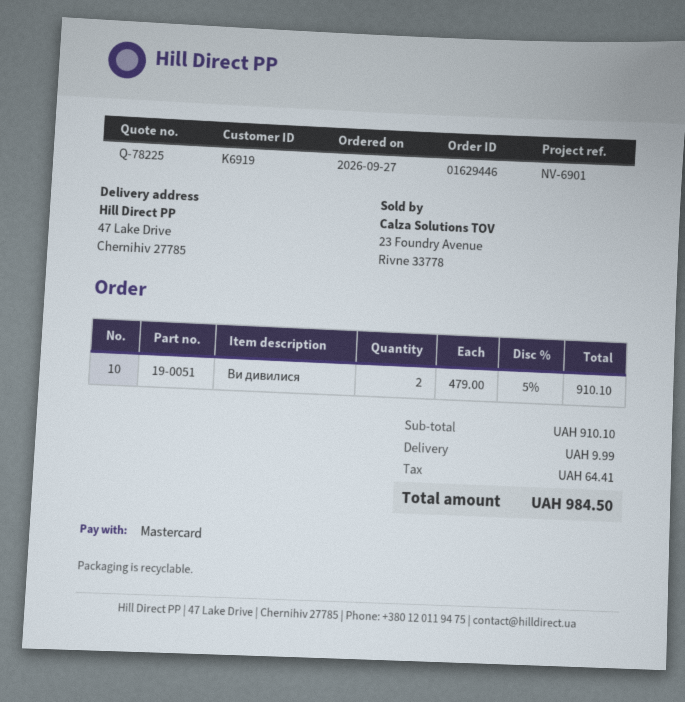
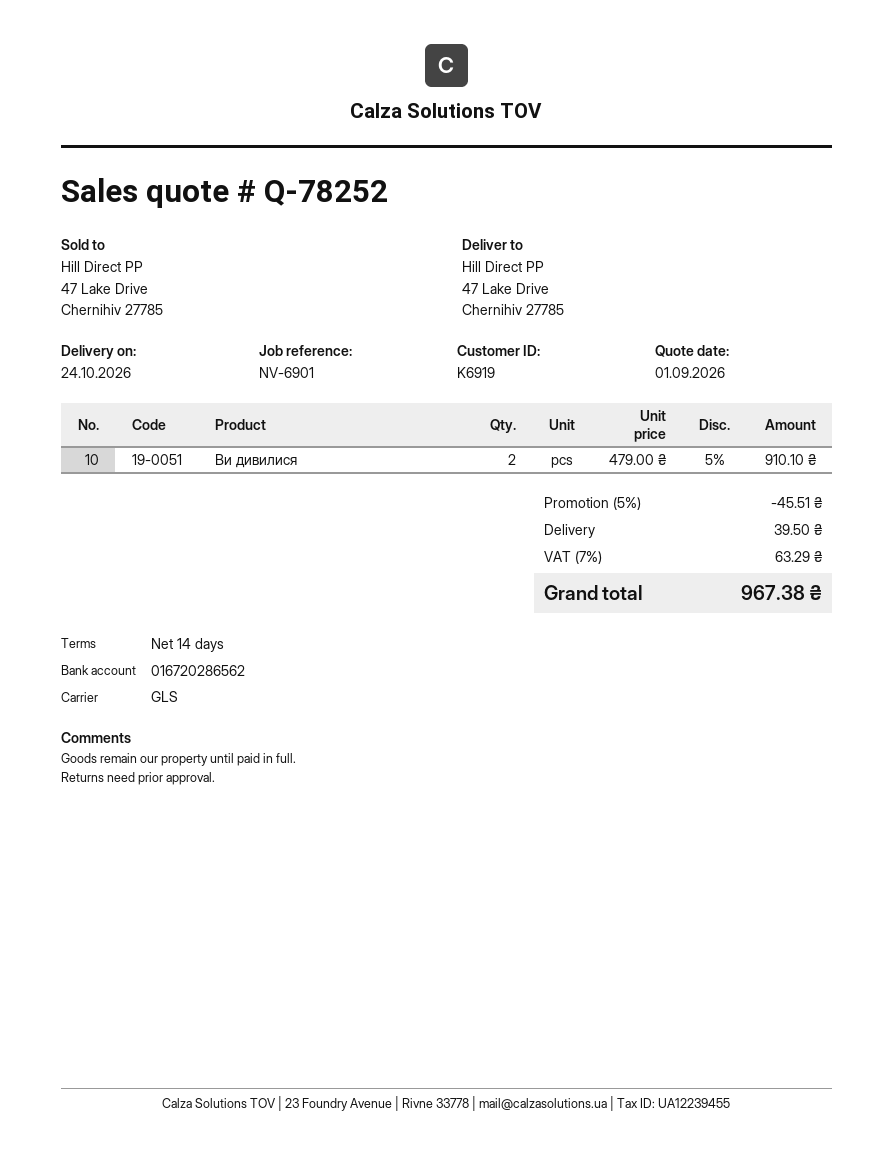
quote number: Q-78225 -> Q-78252
discount: none -> 5% = 45.51
shipping: 9.99 -> 39.50
tax: 64.41 -> 63.29
total: 984.50 -> 967.38

